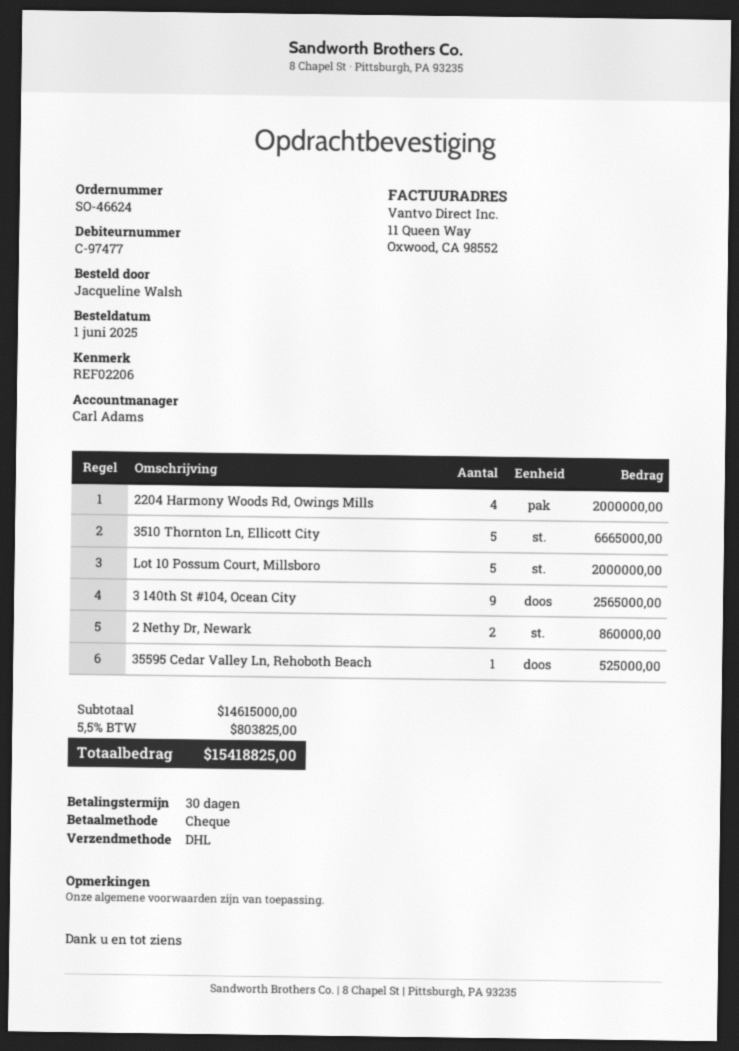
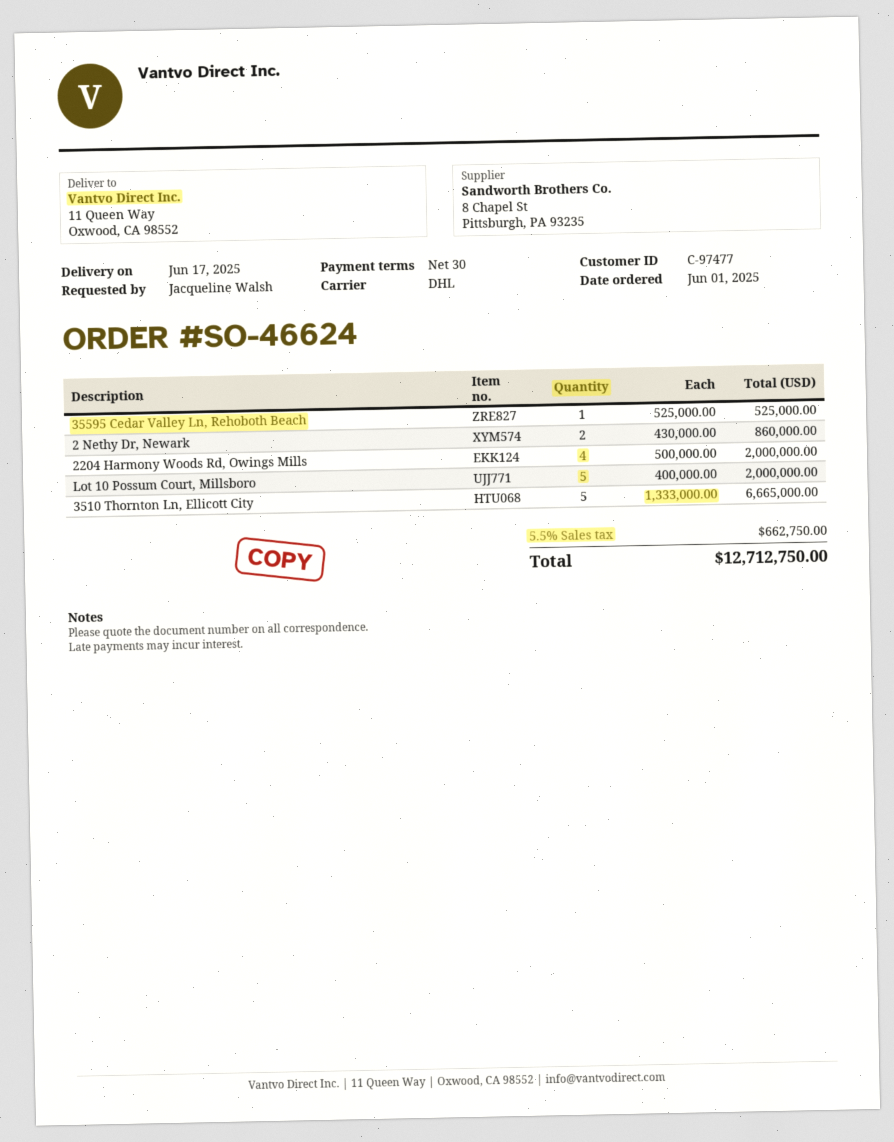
3 140th St #104, Ocean City: 9 for 2565000.00 -> none
tax: 5.5% = 803825.00 -> 5.5% = 662750.00
total: 15418825.00 -> 12712750.00

